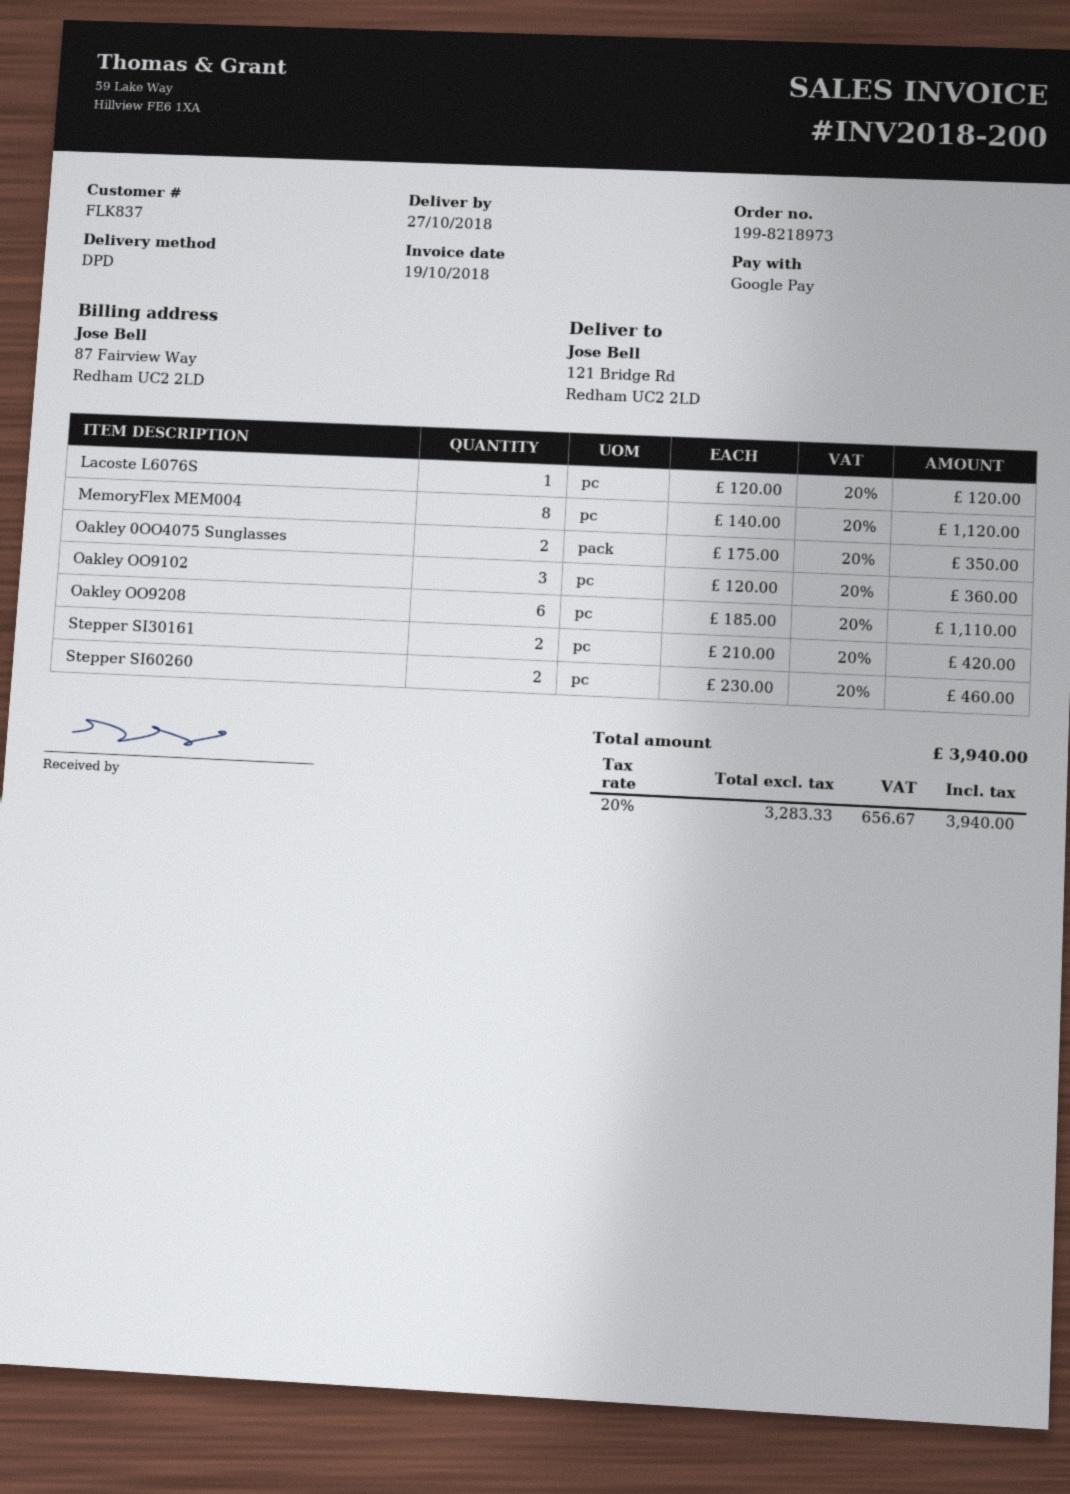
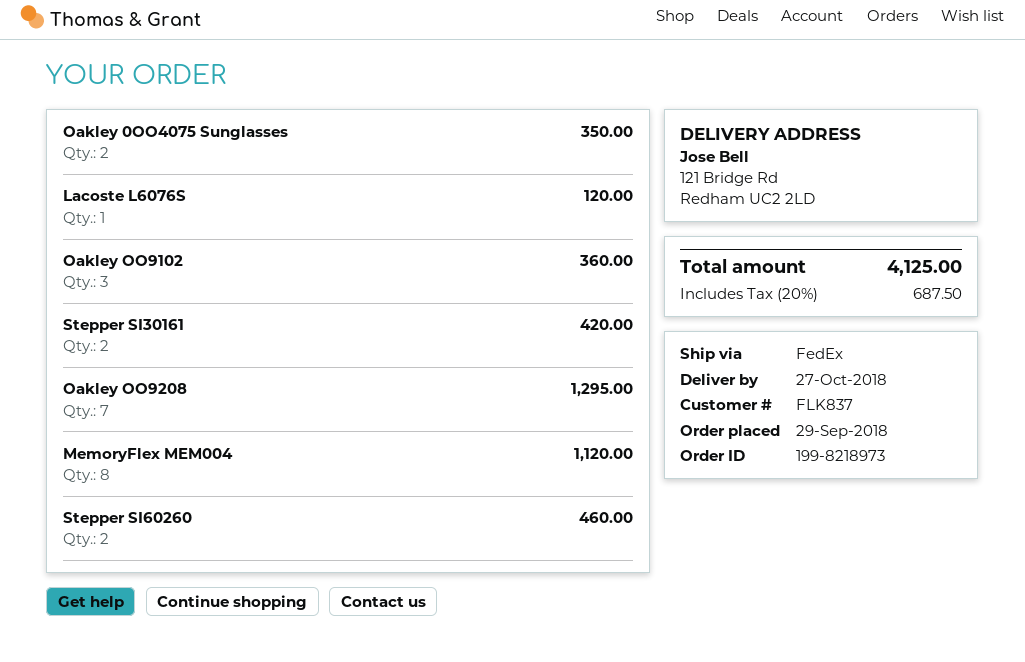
shipping method: DPD -> FedEx
Oakley OO9208: 6 for 1110.00 -> 7 for 1295.00
tax: 20% = 656.67 -> 20% = 687.50
total: 3940.00 -> 4125.00

